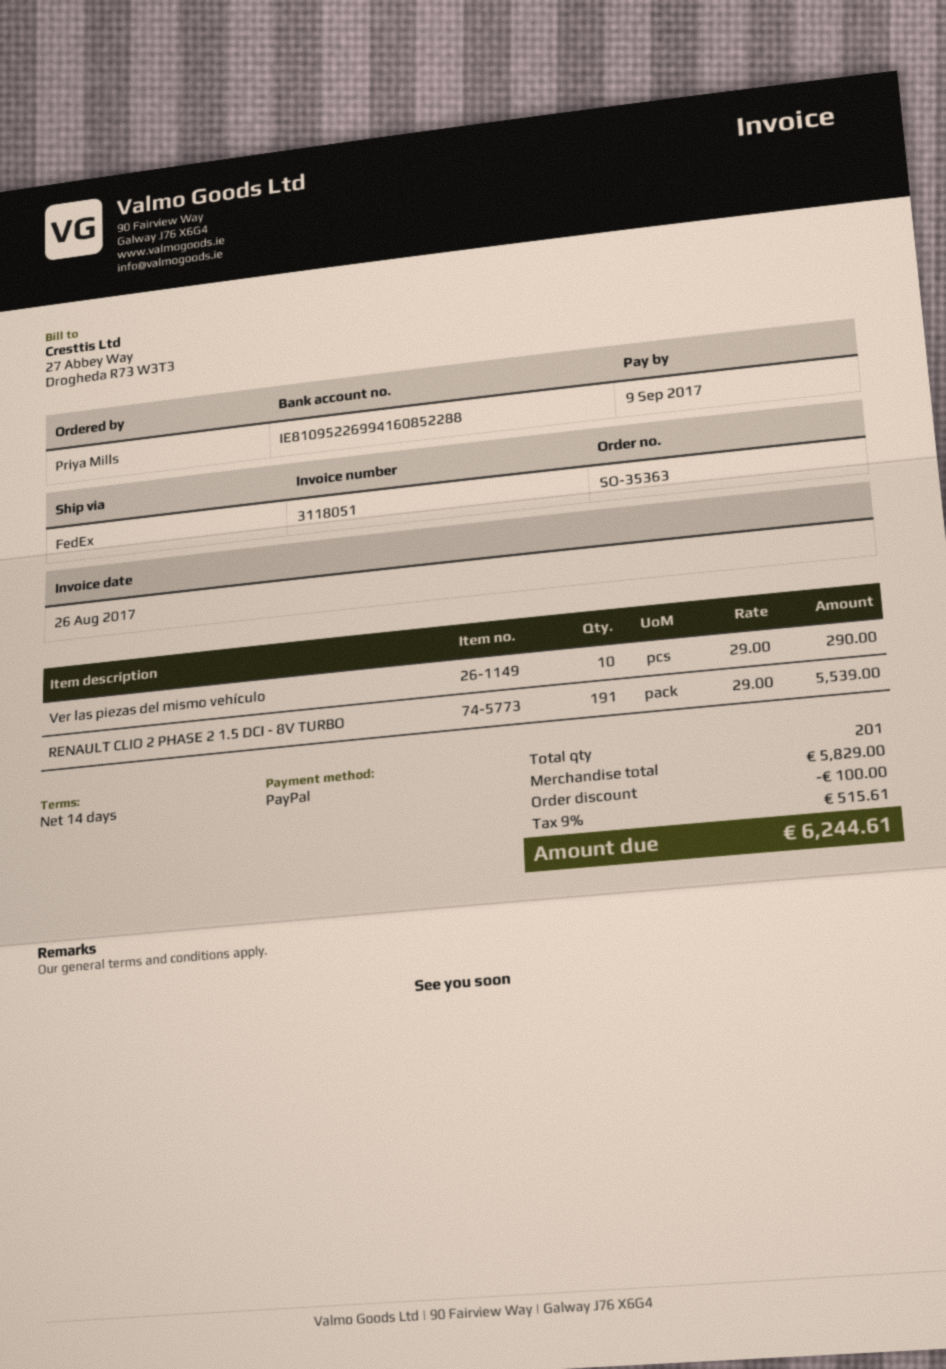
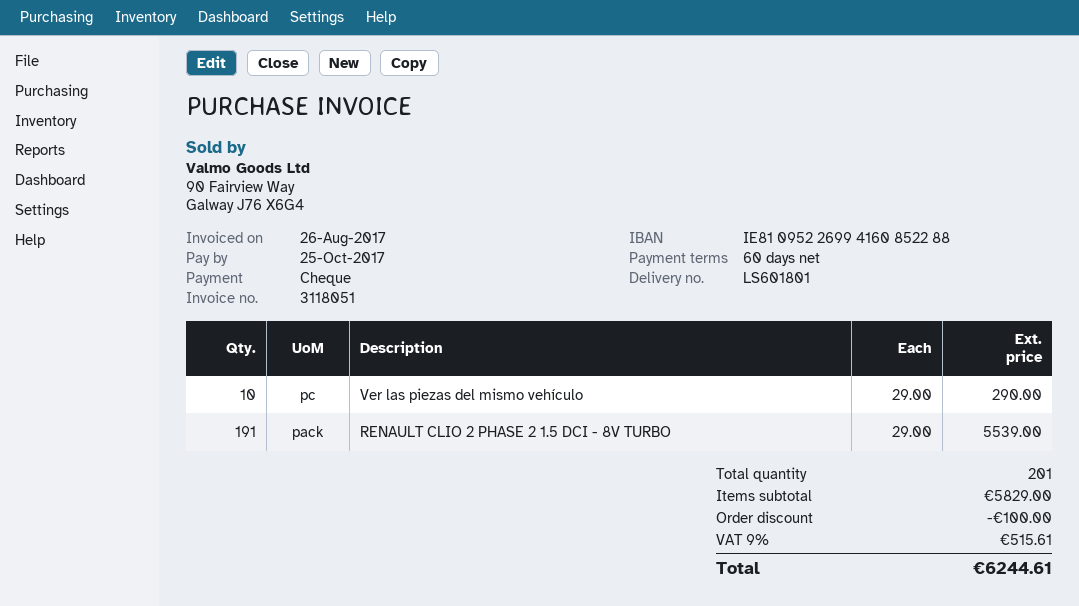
payment terms: 14 days -> 60 days
due date: 2017-09-09 -> 2017-10-25
payment method: PayPal -> cheque

